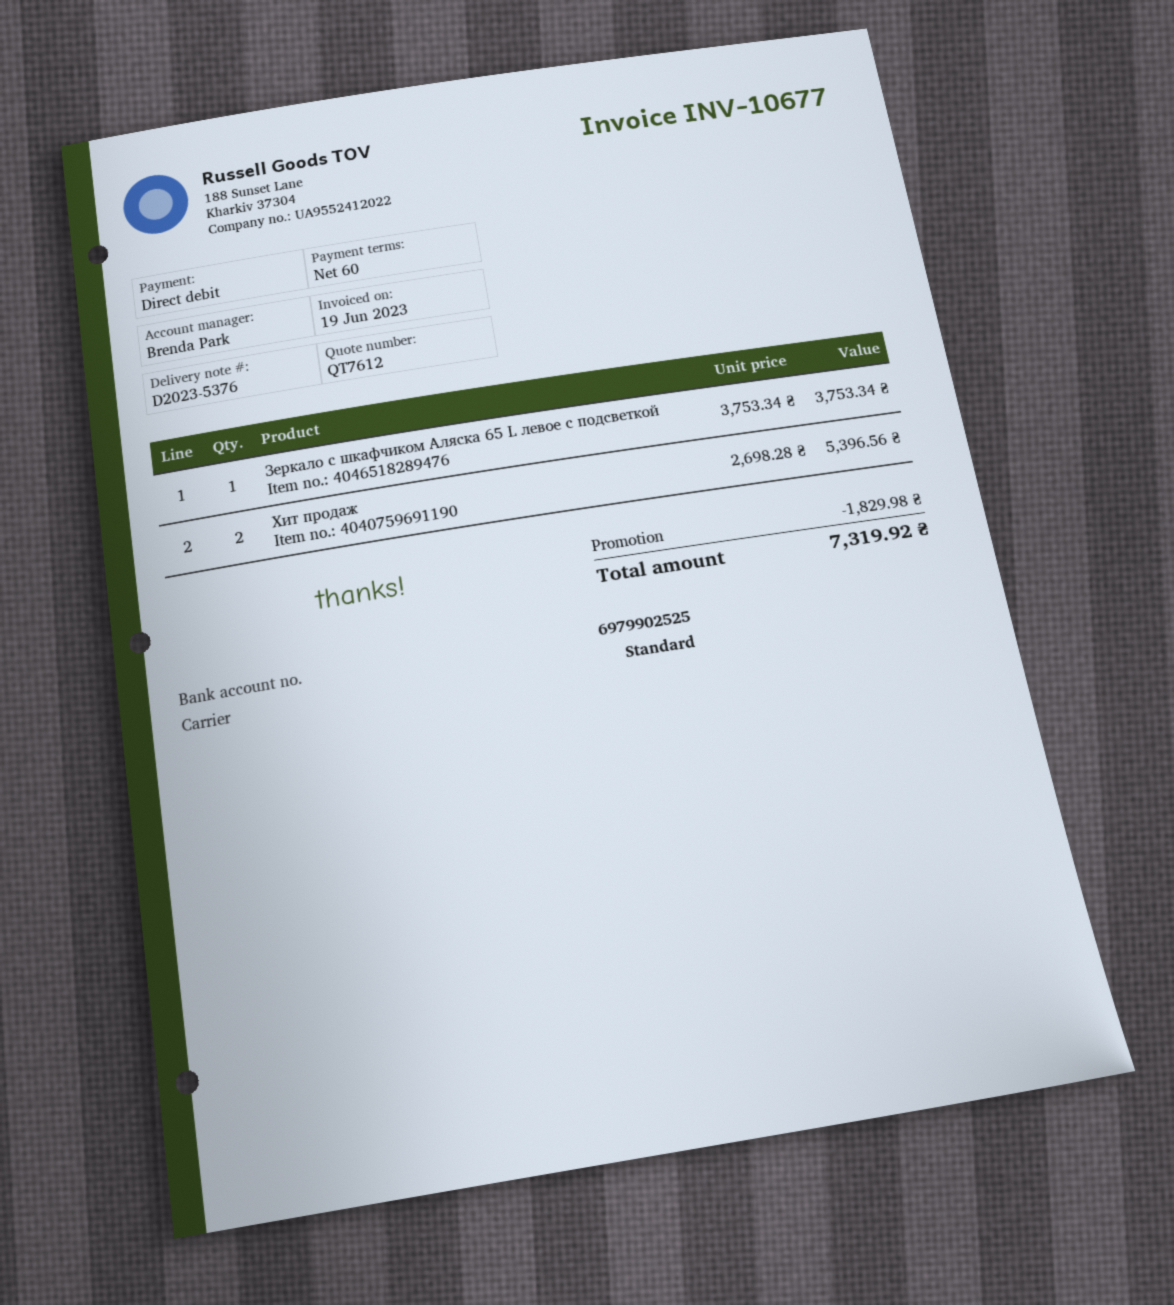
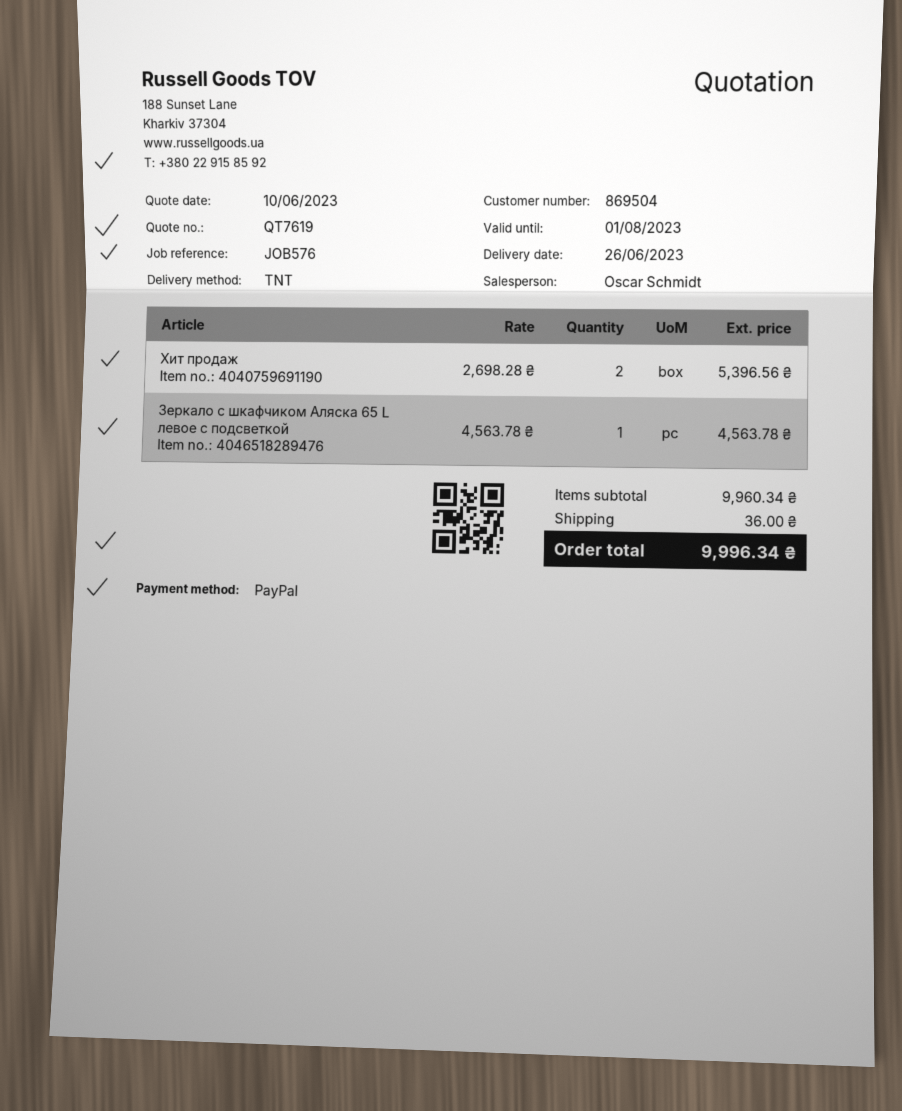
quote number: QT7612 -> QT7619
sales rep: Brenda Park -> Oscar Schmidt
payment method: direct debit -> PayPal
shipping method: standard -> TNT
Зеркало с шкафчиком Аляска 65 L левое с подсветкой: 1 x 3753.34 = 3753.34 -> 1 x 4563.78 = 4563.78
discount: 1829.98 -> none
shipping: none -> 36.00
total: 7319.92 -> 9996.34

